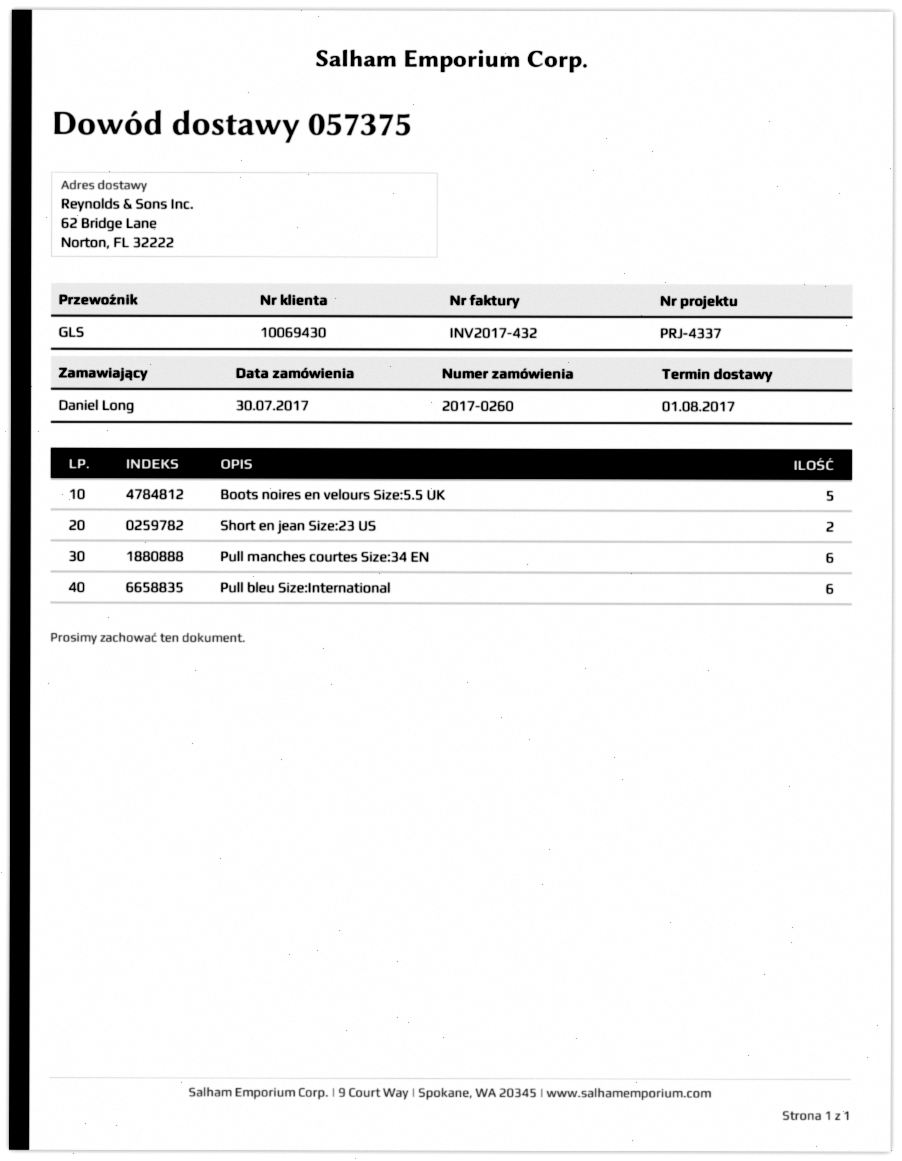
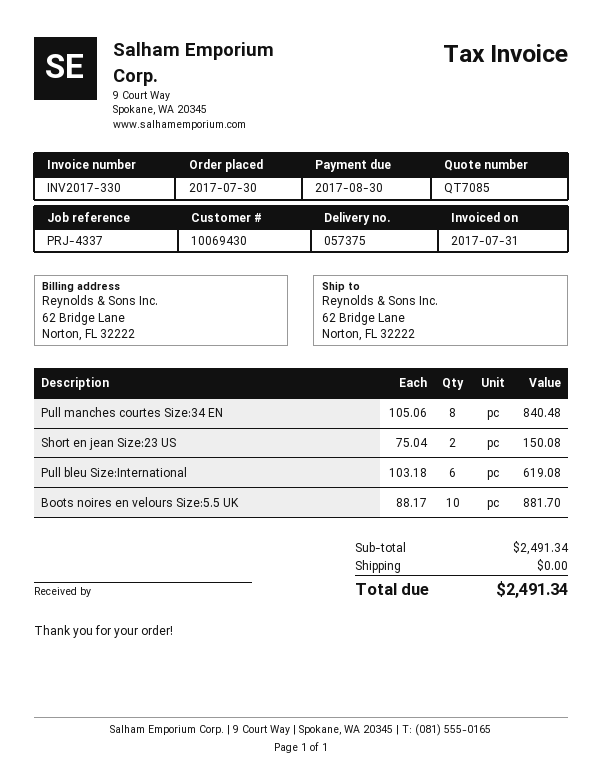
invoice number: INV2017-432 -> INV2017-330
Boots noires en velours Size:5.5 UK: 5 -> 10
Pull manches courtes Size:34 EN: 6 -> 8

